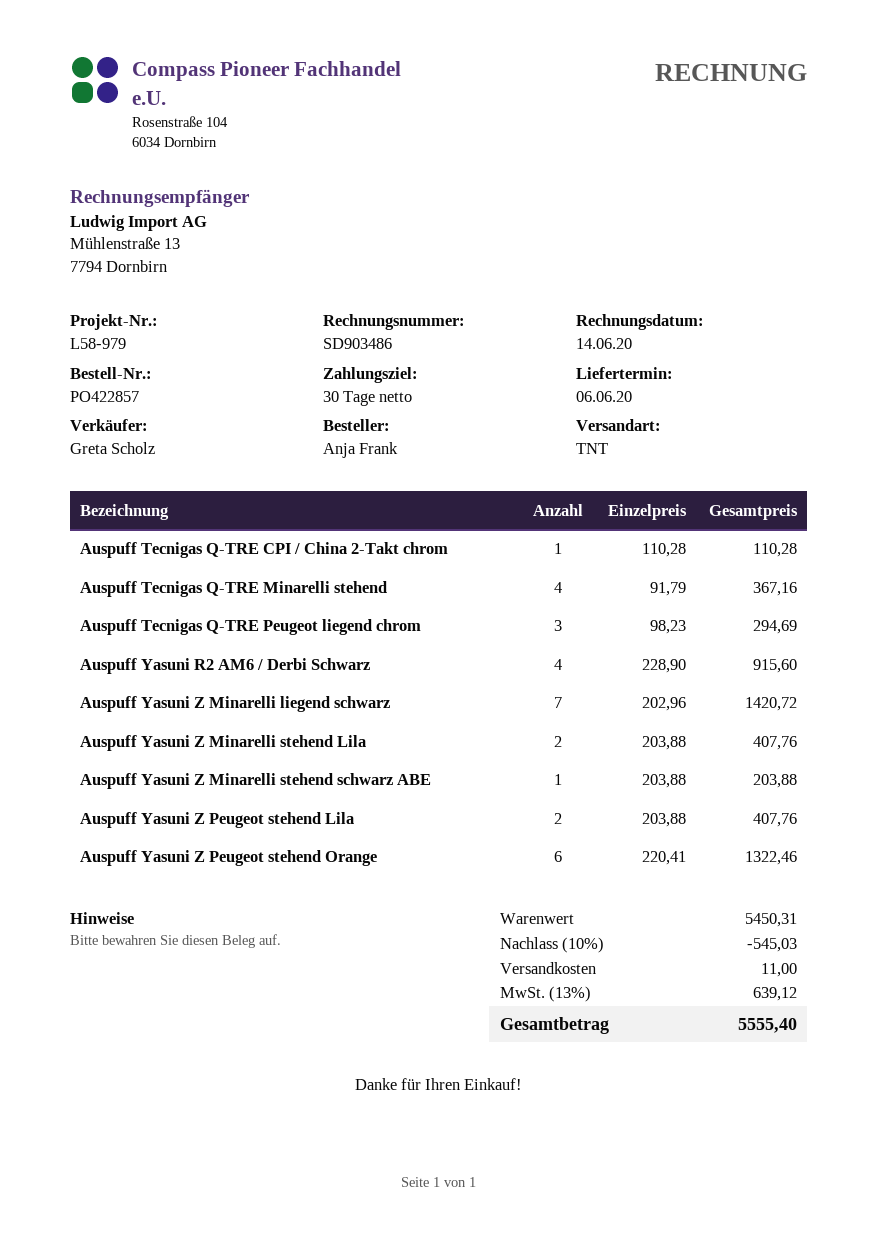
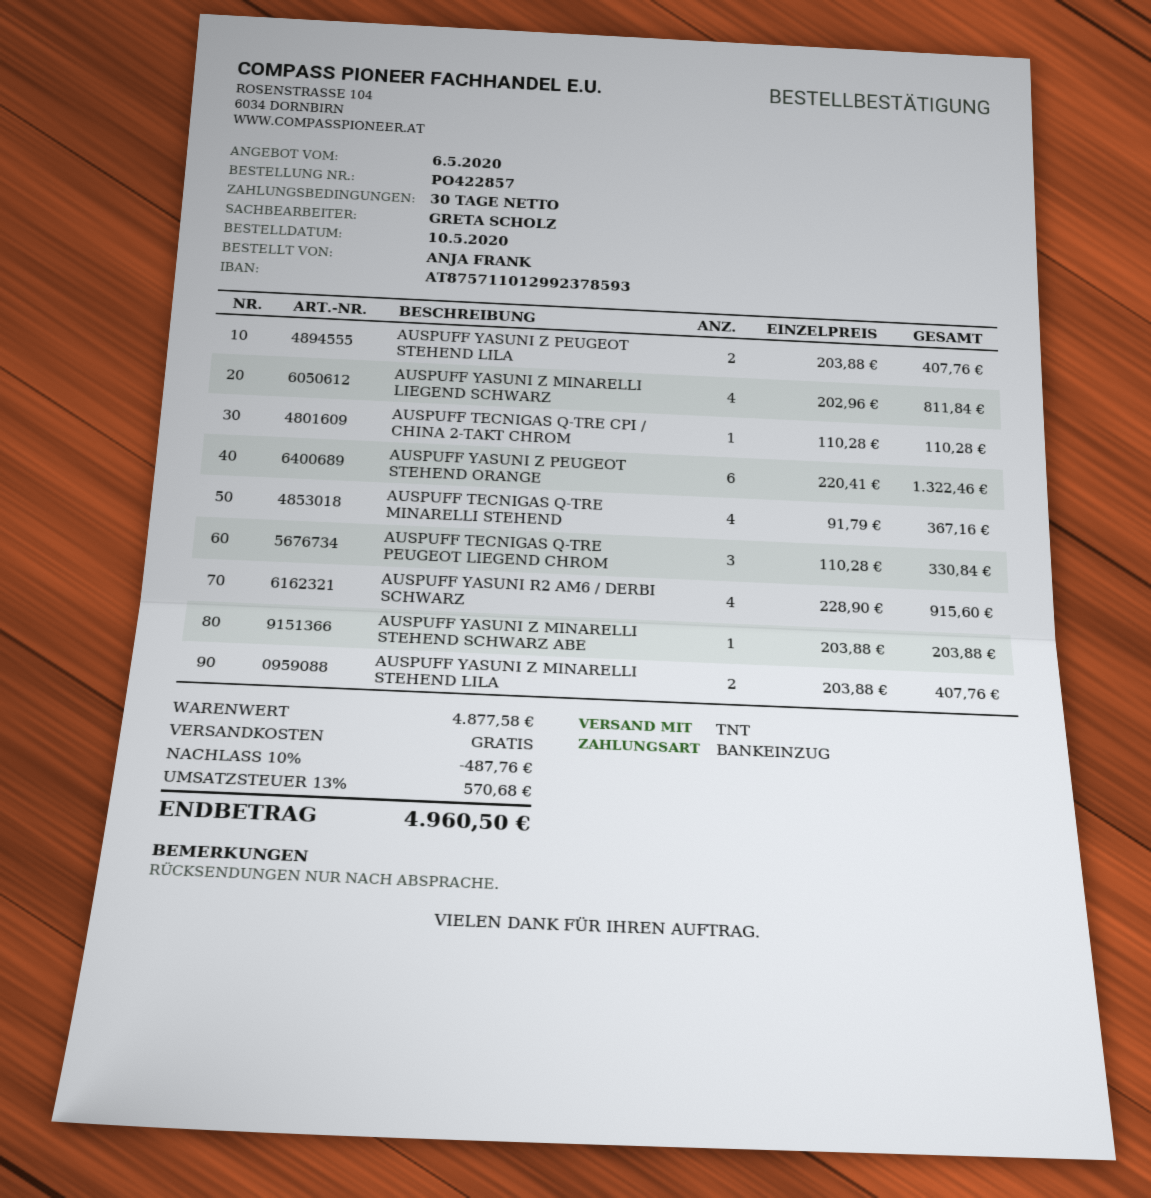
Auspuff Tecnigas Q-TRE Peugeot liegend chrom: 3 x 98.23 = 294.69 -> 3 x 110.28 = 330.84
Auspuff Yasuni Z Minarelli liegend schwarz: 7 x 202.96 = 1420.72 -> 4 x 202.96 = 811.84
subtotal: 5450.31 -> 4877.58
discount: 10% = 545.03 -> 10% = 487.76
shipping: 11.00 -> 0.00
tax: 13% = 639.12 -> 13% = 570.68
total: 5555.40 -> 4960.50

